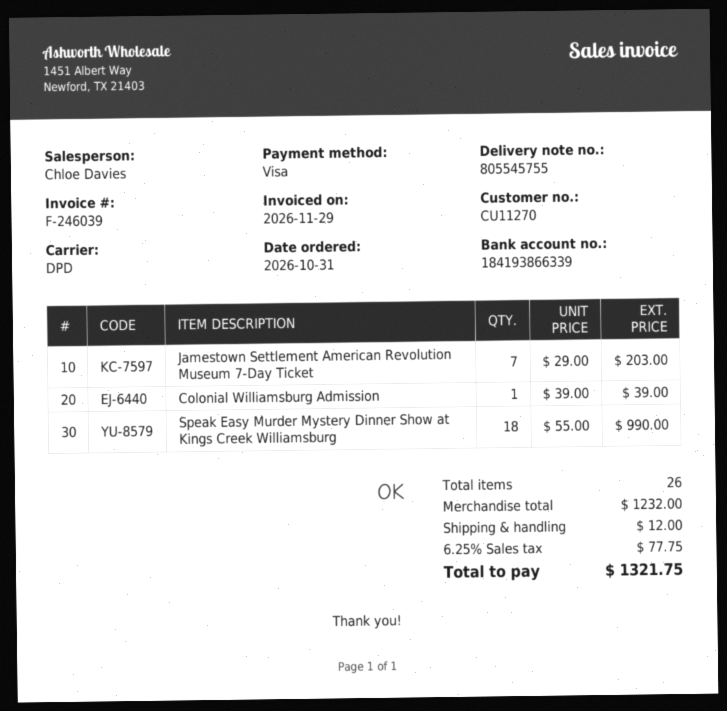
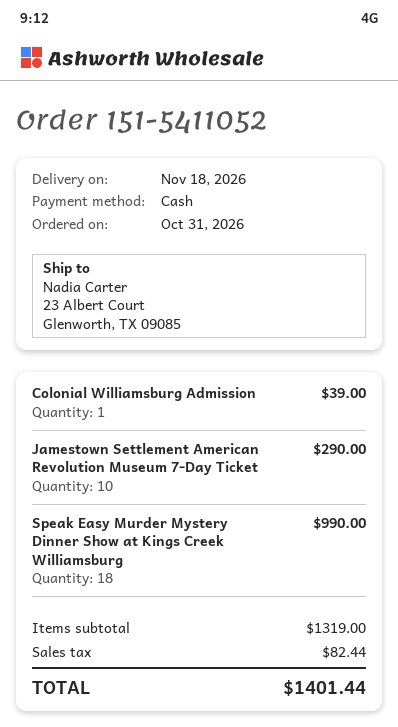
payment method: Visa -> cash
Jamestown Settlement American Revolution Museum 7-Day Ticket: 7 for 203.00 -> 10 for 290.00
subtotal: 1232.00 -> 1319.00
shipping: 12.00 -> none
tax: 77.75 -> 82.44
total: 1321.75 -> 1401.44

